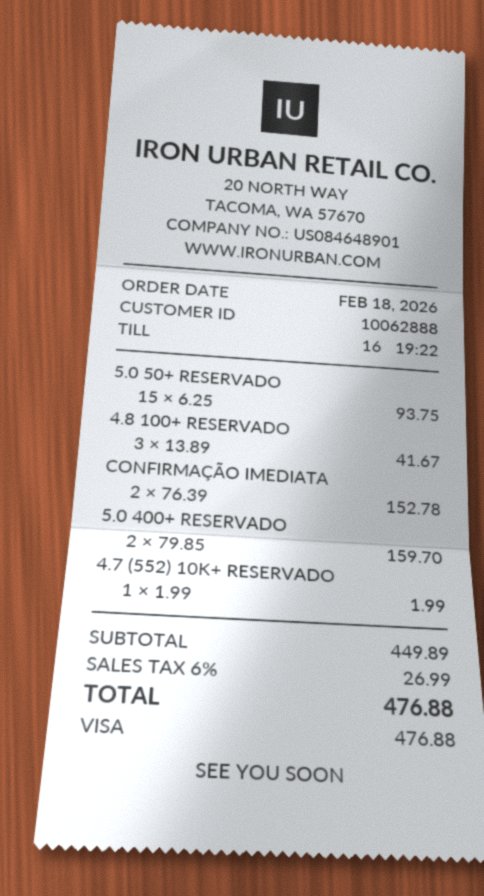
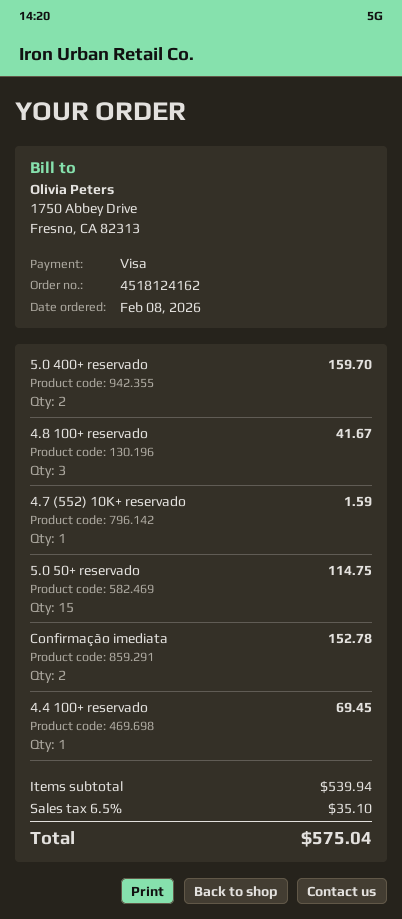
order date: 2026-02-18 -> 2026-02-08
5.0 50+ RESERVADO: 15 for 93.75 -> 15 for 114.75
4.7 (552) 10K+ RESERVADO: 1 for 1.99 -> 1 for 1.59
4.4 100+ reservado: none -> 1 for 69.45
subtotal: 449.89 -> 539.94
tax: 6% = 26.99 -> 6.5% = 35.10
total: 476.88 -> 575.04

